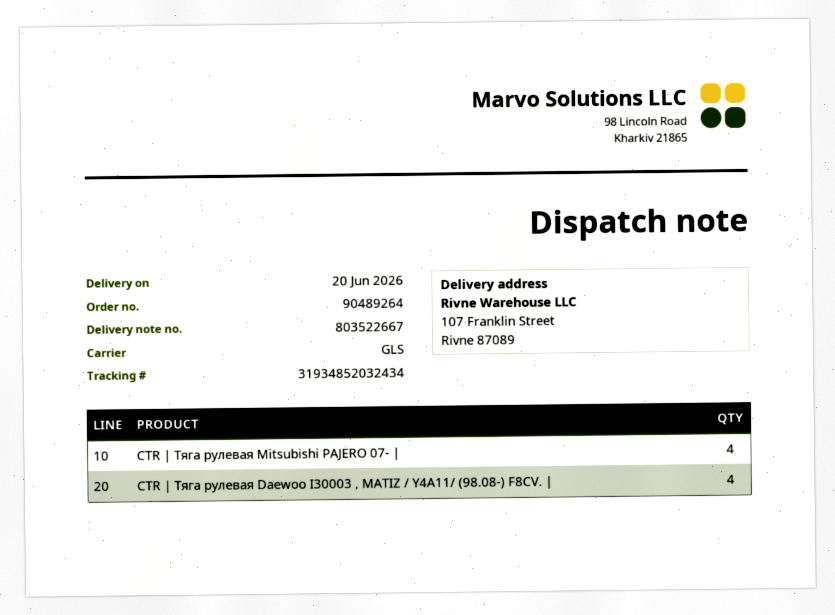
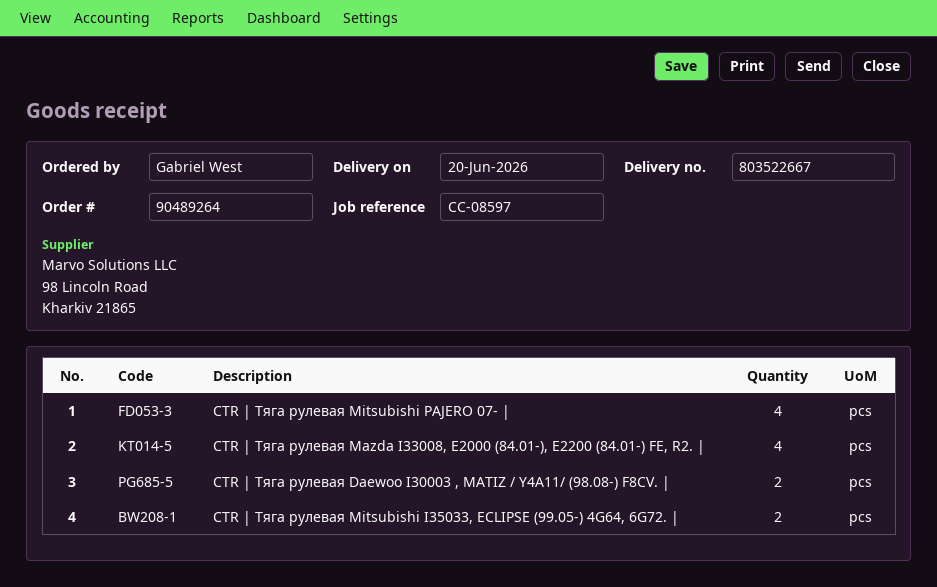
CTR | Тяга рулевая Daewoo I30003 , MATIZ / Y4A11/ (98.08-) F8CV. |: 4 -> 2
CTR | Тяга рулевая Mazda I33008, E2000 (84.01-), E2200 (84.01-) FE, R2. |: none -> 4
CTR | Тяга рулевая Mitsubishi I35033, ECLIPSE (99.05-) 4G64, 6G72. |: none -> 2

